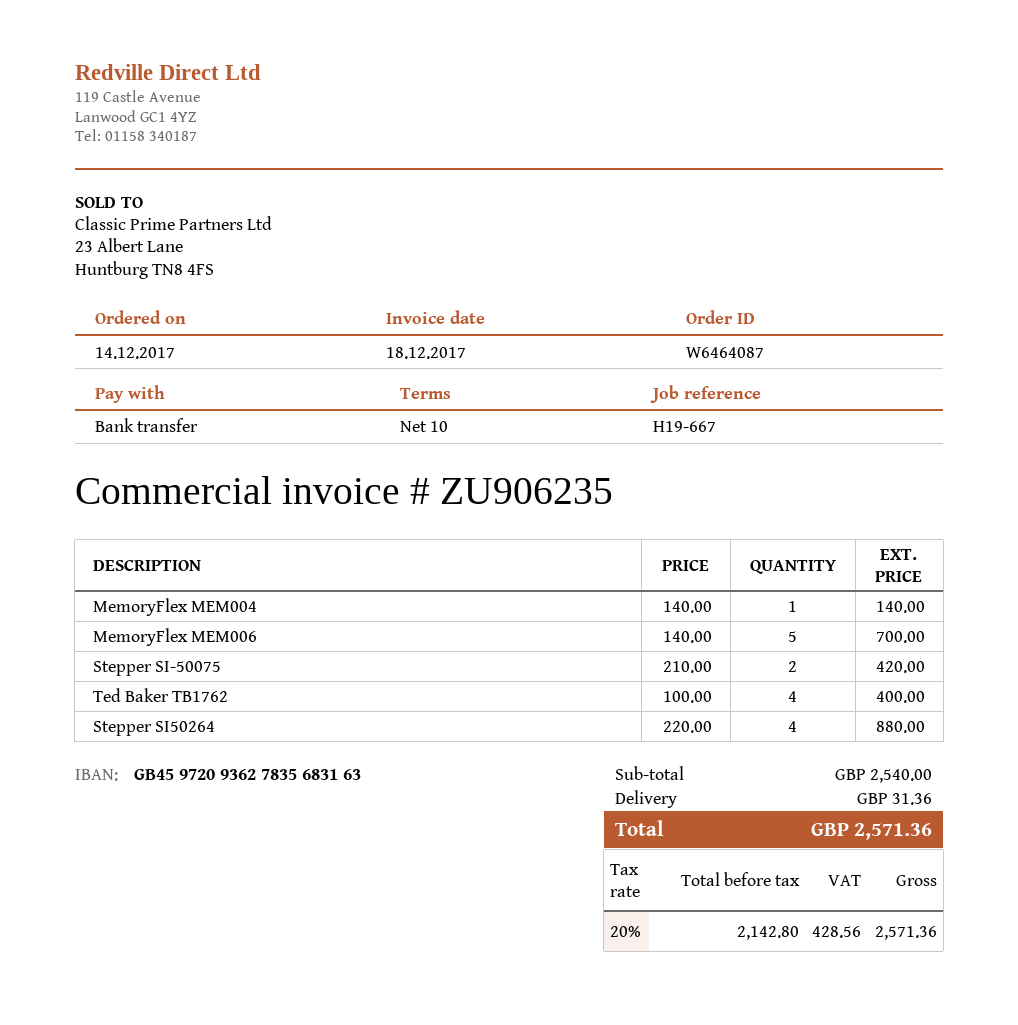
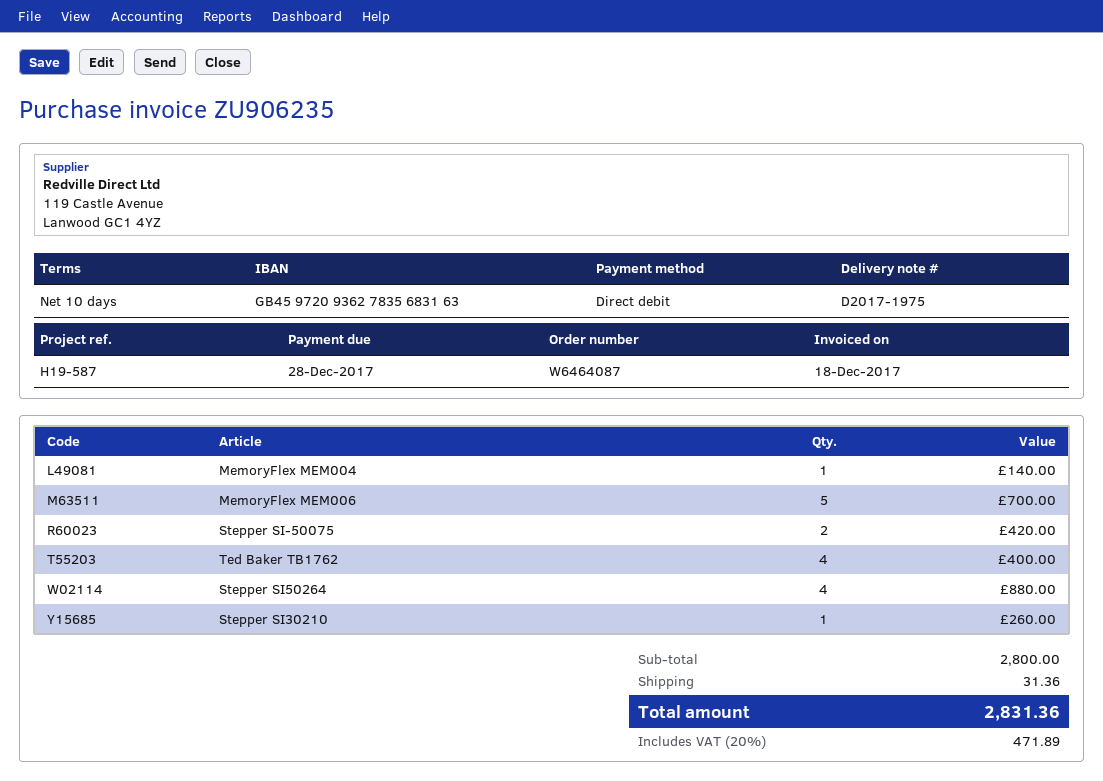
reference: H19-667 -> H19-587
payment method: bank transfer -> direct debit
Stepper SI30210: none -> 1 for 260.00
subtotal: 2540.00 -> 2800.00
tax: 20% = 428.56 -> 20% = 471.89
total: 2571.36 -> 2831.36

